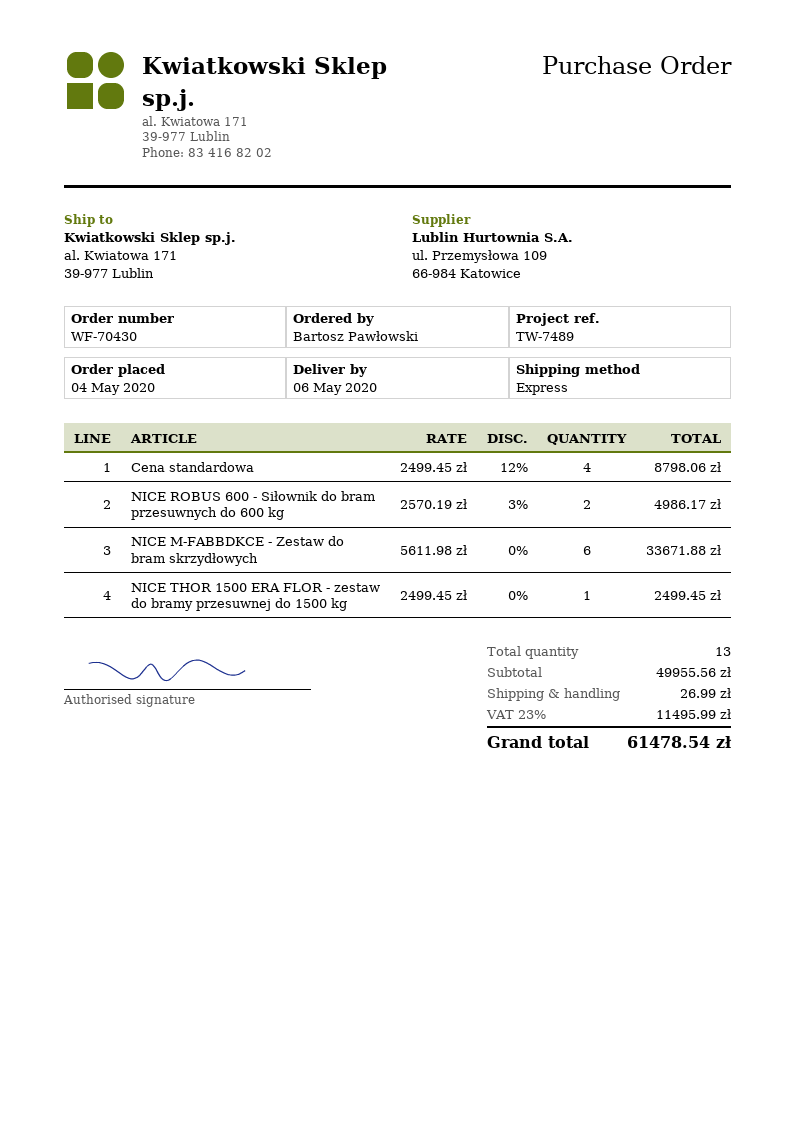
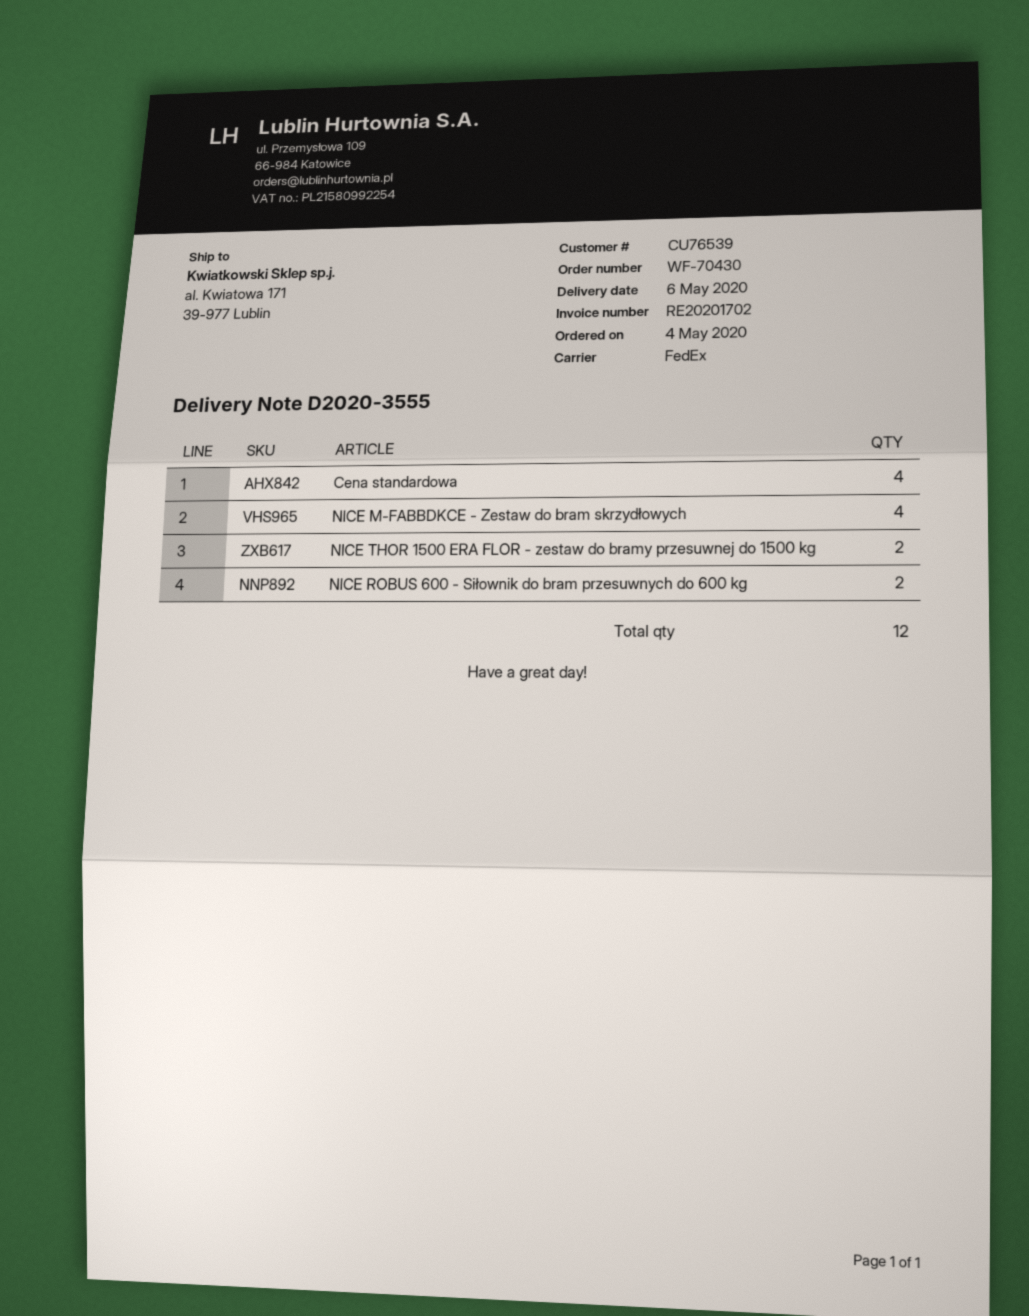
shipping method: express -> FedEx
NICE M-FABBDKCE - Zestaw do bram skrzydłowych: 6 -> 4
NICE THOR 1500 ERA FLOR - zestaw do bramy przesuwnej do 1500 kg: 1 -> 2
total quantity: 13 -> 12

